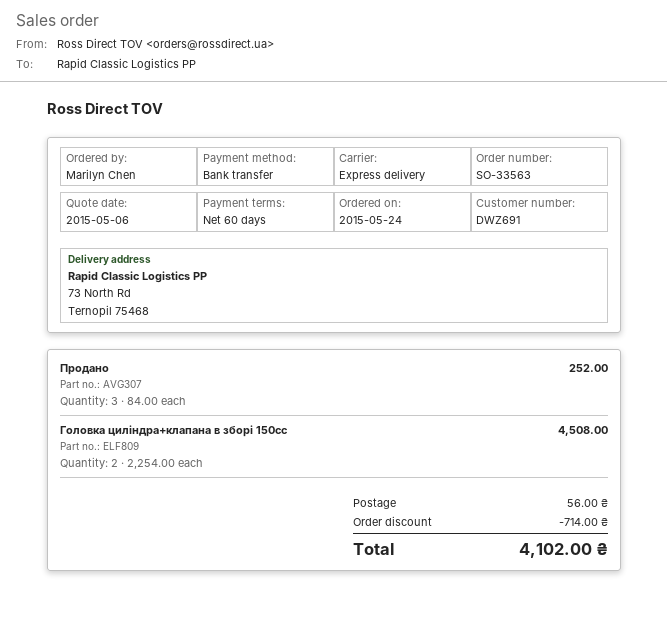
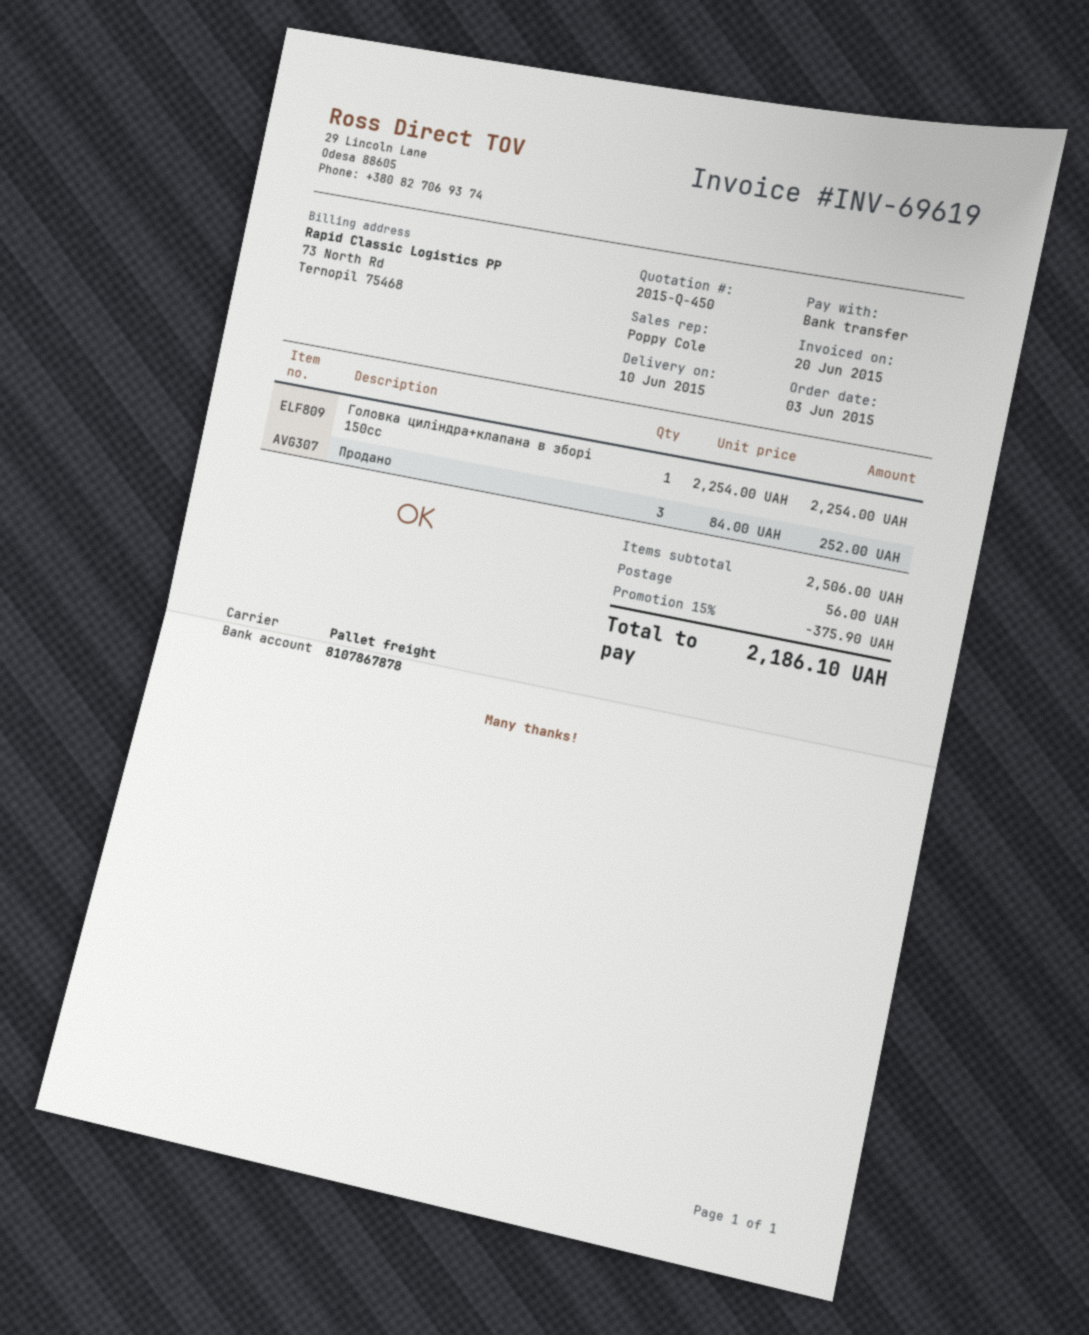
order date: 2015-05-24 -> 2015-06-03
shipping method: express -> pallet freight
Головка циліндра+клапана в зборі 150cc: 2 x 2254.00 = 4508.00 -> 1 x 2254.00 = 2254.00
discount: 714.00 -> 375.90
total: 4102.00 -> 2186.10

